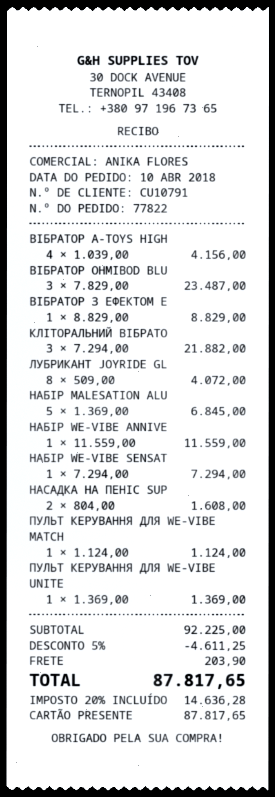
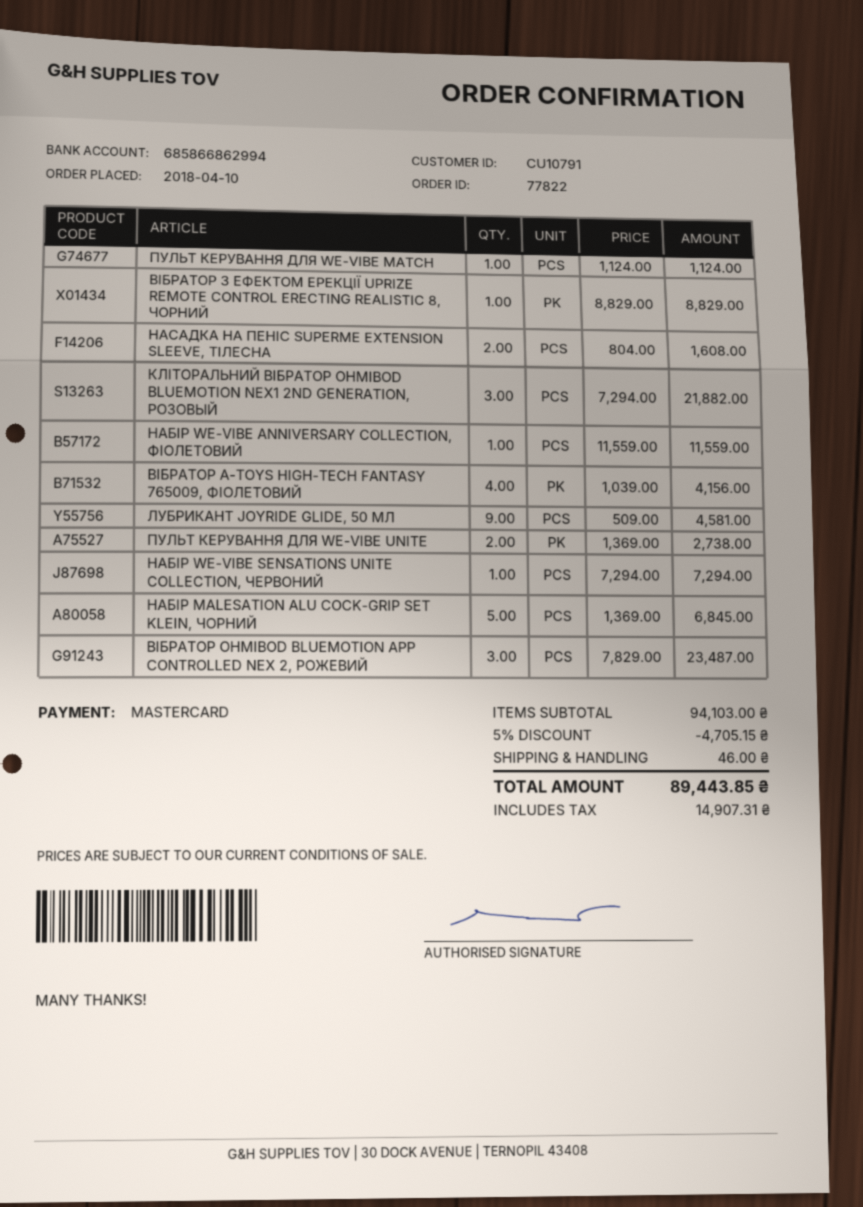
payment method: gift card -> Mastercard
ЛУБРИКАНТ JOYRIDE GL: 8 x 509.00 = 4072.00 -> 9 x 509.00 = 4581.00
ПУЛЬТ КЕРУВАННЯ ДЛЯ WE-VIBE UNITE: 1 x 1369.00 = 1369.00 -> 2 x 1369.00 = 2738.00
subtotal: 92225.00 -> 94103.00
discount: 5% = 4611.25 -> 5% = 4705.15
shipping: 203.90 -> 46.00
tax: 14636.28 -> 14907.31
total: 87817.65 -> 89443.85

